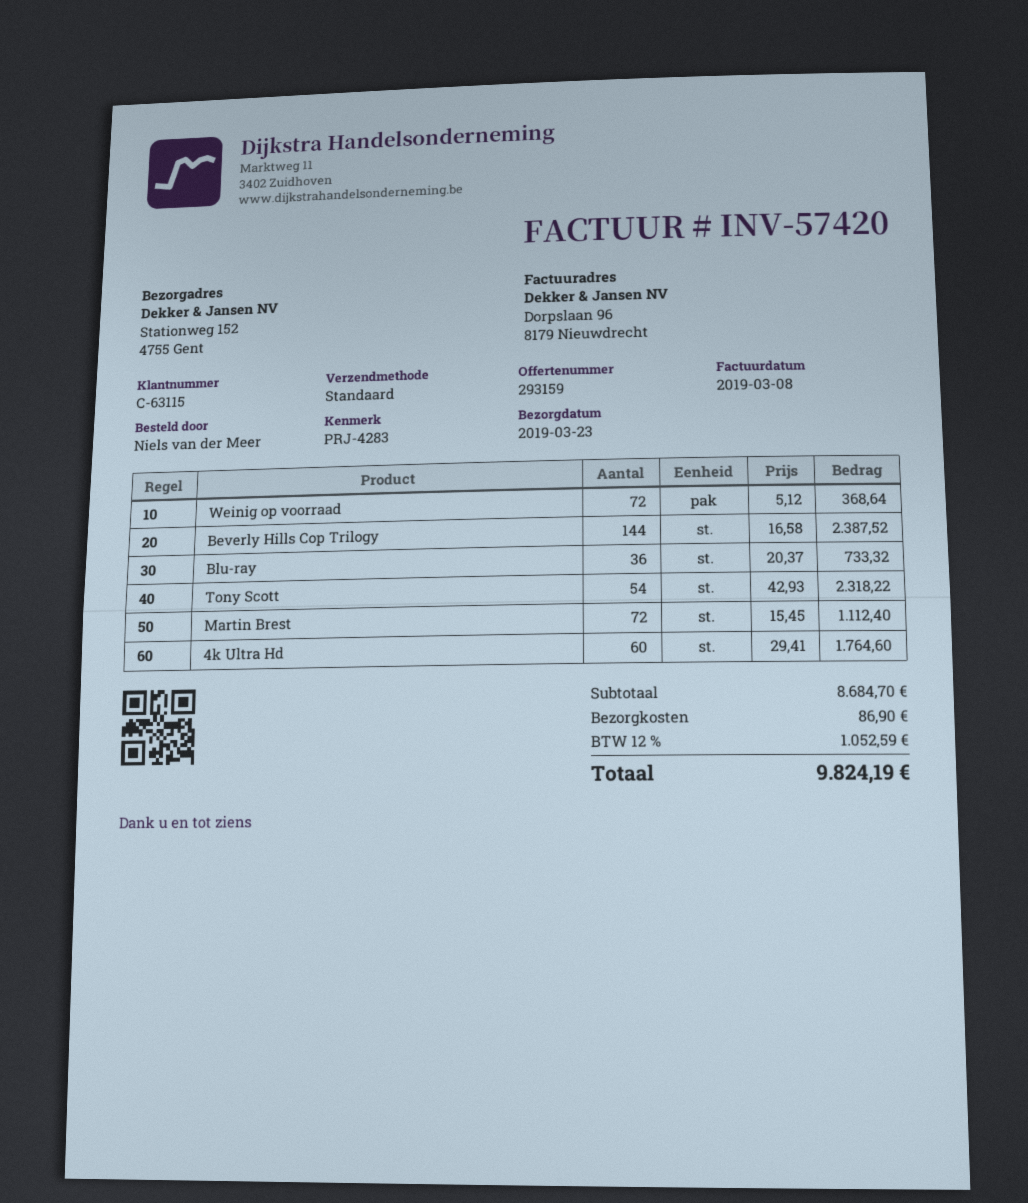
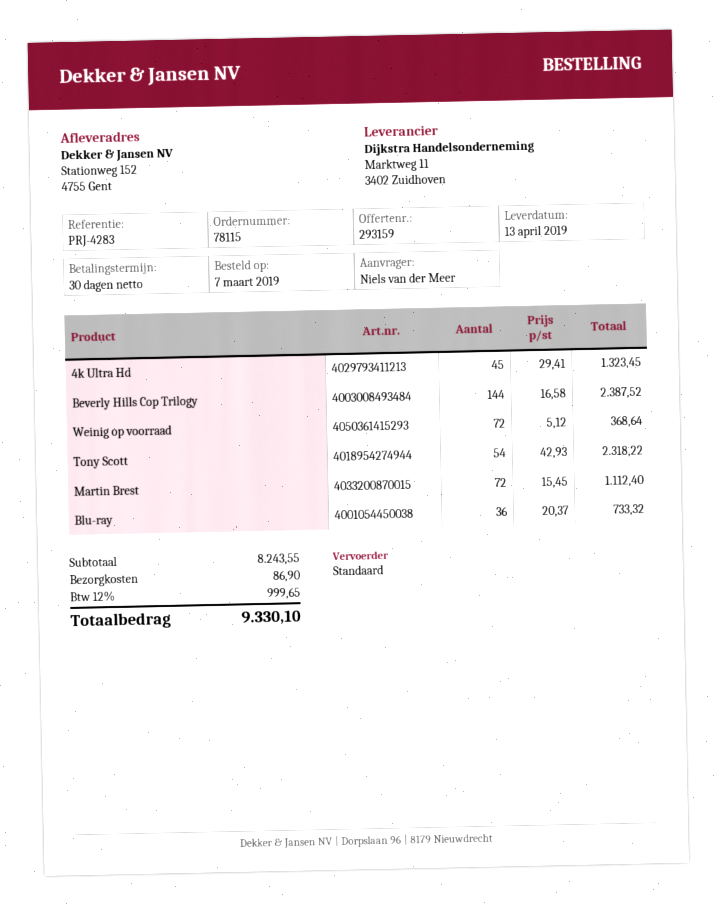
delivery date: 2019-03-23 -> 2019-04-13
4k Ultra Hd: 60 x 29.41 = 1764.60 -> 45 x 29.41 = 1323.45
subtotal: 8684.70 -> 8243.55
tax: 12% = 1052.59 -> 12% = 999.65
total: 9824.19 -> 9330.10

